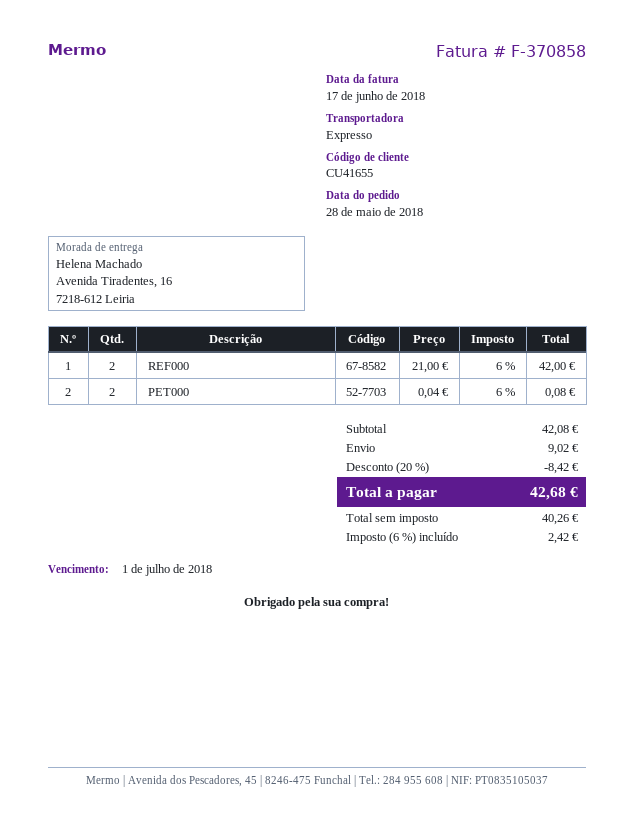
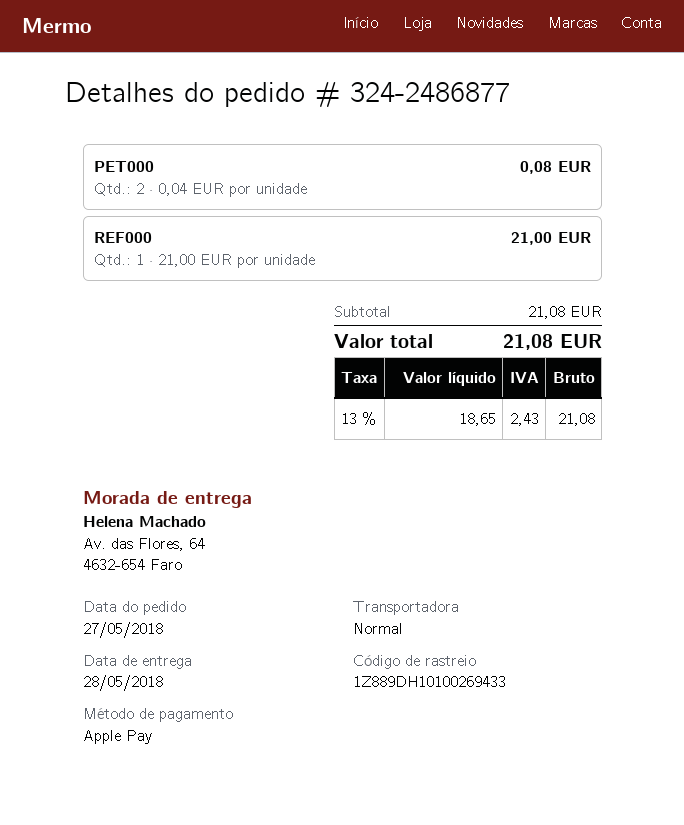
order date: 2018-05-28 -> 2018-05-27
shipping method: express -> standard
ship to: Avenida Tiradentes, 16, 7218-612 Leiria -> Av. das Flores, 64, 4632-654 Faro
REF000: 2 x 21.00 = 42.00 -> 1 x 21.00 = 21.00
subtotal: 42.08 -> 21.08
discount: 20% = 8.42 -> none
shipping: 9.02 -> none
net: 40.26 -> 18.65
tax: 6% = 2.42 -> 13% = 2.43
total: 42.68 -> 21.08

